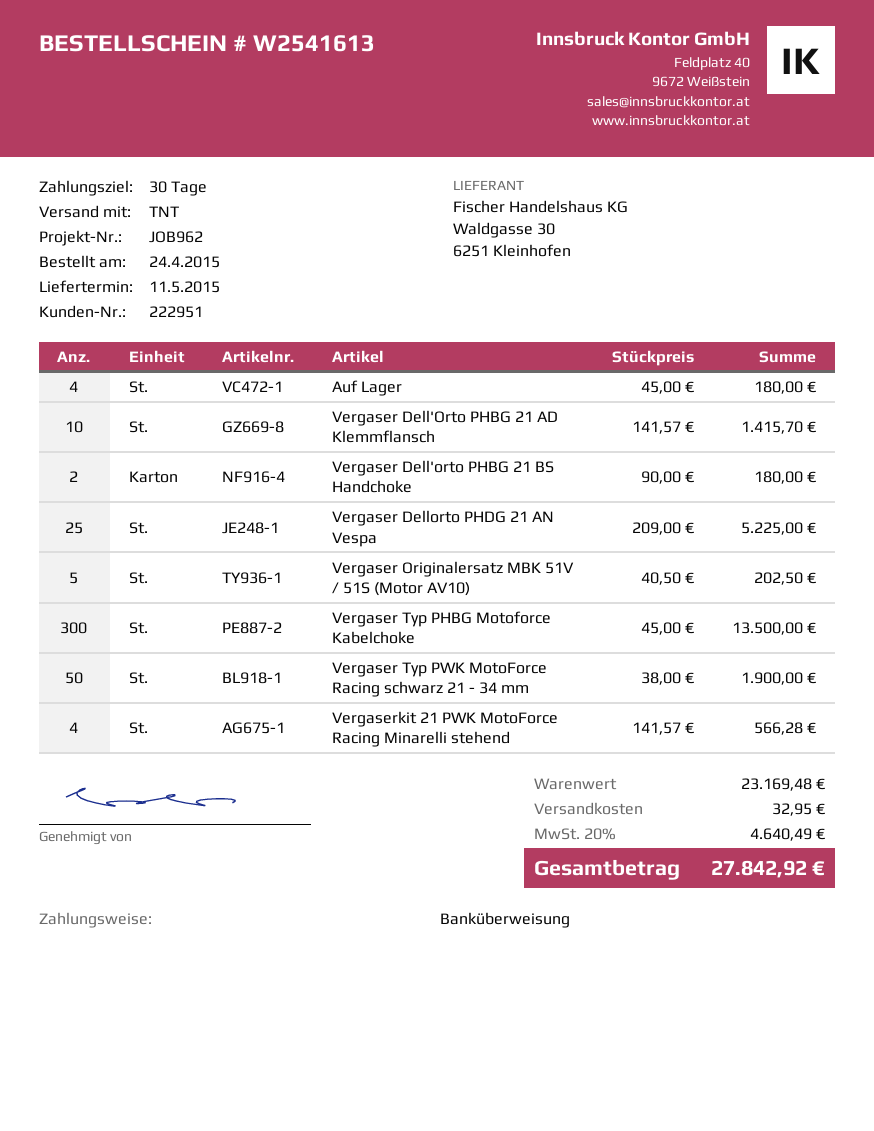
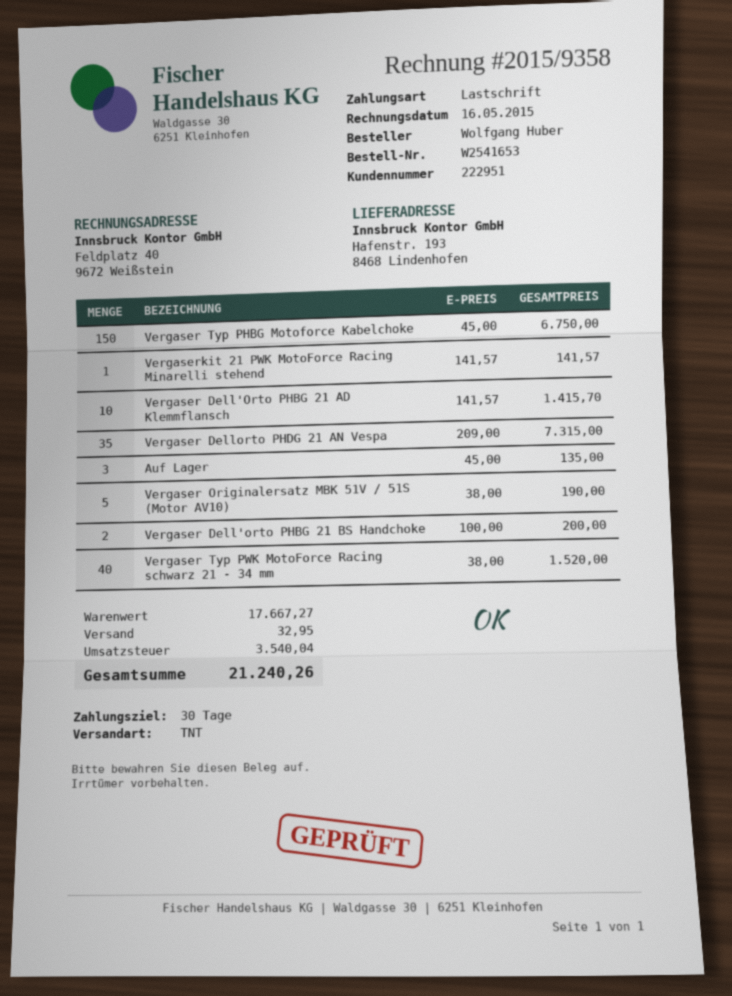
order number: W2541613 -> W2541653
payment method: bank transfer -> direct debit
Auf Lager: 4 x 45.00 = 180.00 -> 3 x 45.00 = 135.00
Vergaser Dell'orto PHBG 21 BS Handchoke: 2 x 90.00 = 180.00 -> 2 x 100.00 = 200.00
Vergaser Dellorto PHDG 21 AN Vespa: 25 x 209.00 = 5225.00 -> 35 x 209.00 = 7315.00
Vergaser Originalersatz MBK 51V / 51S (Motor AV10): 5 x 40.50 = 202.50 -> 5 x 38.00 = 190.00
Vergaser Typ PHBG Motoforce Kabelchoke: 300 x 45.00 = 13500.00 -> 150 x 45.00 = 6750.00
Vergaser Typ PWK MotoForce Racing schwarz 21 - 34 mm: 50 x 38.00 = 1900.00 -> 40 x 38.00 = 1520.00
Vergaserkit 21 PWK MotoForce Racing Minarelli stehend: 4 x 141.57 = 566.28 -> 1 x 141.57 = 141.57
subtotal: 23169.48 -> 17667.27
tax: 4640.49 -> 3540.04
total: 27842.92 -> 21240.26

